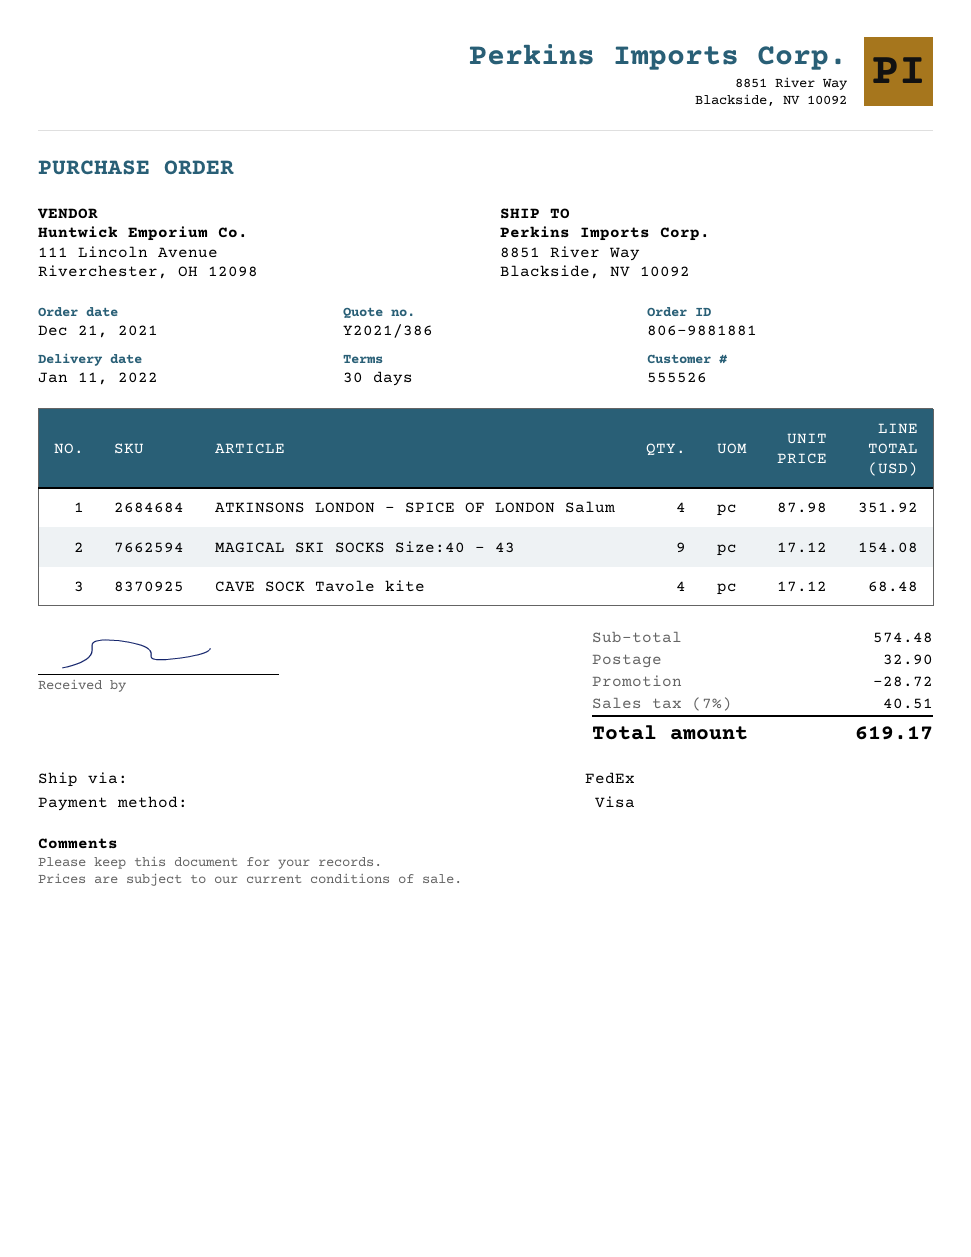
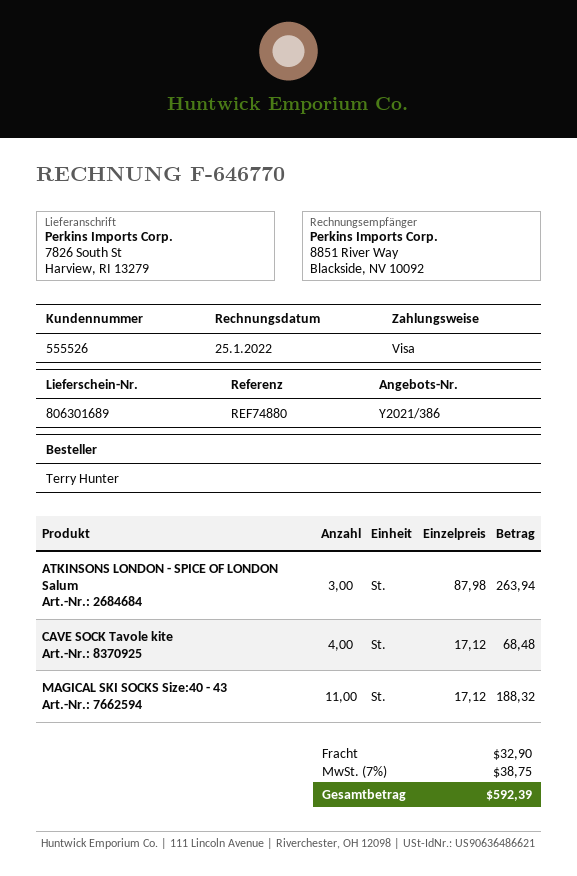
ship to: 8851 River Way, Blackside, NV 10092 -> 7826 South St, Harview, RI 13279
ATKINSONS LONDON - SPICE OF LONDON Salum: 4 x 87.98 = 351.92 -> 3 x 87.98 = 263.94
MAGICAL SKI SOCKS Size:40 - 43: 9 x 17.12 = 154.08 -> 11 x 17.12 = 188.32
discount: 28.72 -> none
tax: 7% = 40.51 -> 7% = 38.75
total: 619.17 -> 592.39

